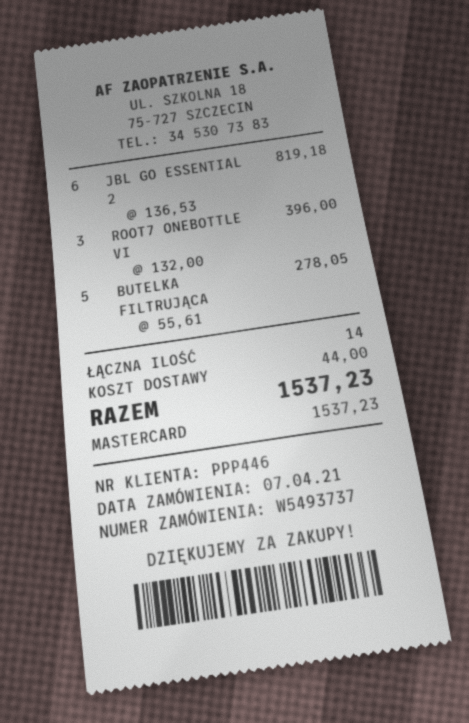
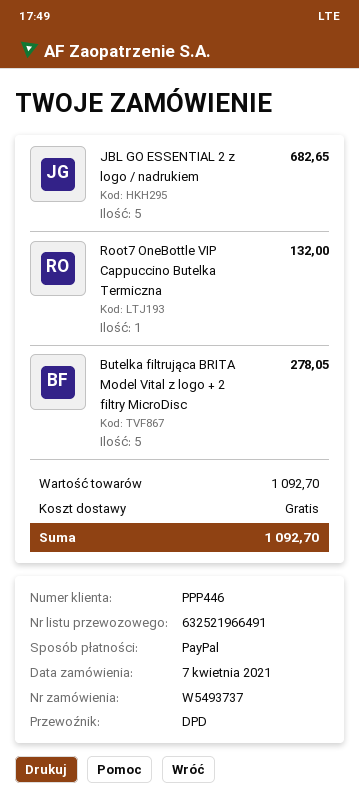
payment method: Mastercard -> PayPal
JBL GO ESSENTIAL 2: 6 for 819.18 -> 5 for 682.65
ROOT7 ONEBOTTLE VI: 3 for 396.00 -> 1 for 132.00
shipping: 44.00 -> 0.00
total: 1537.23 -> 1092.70

